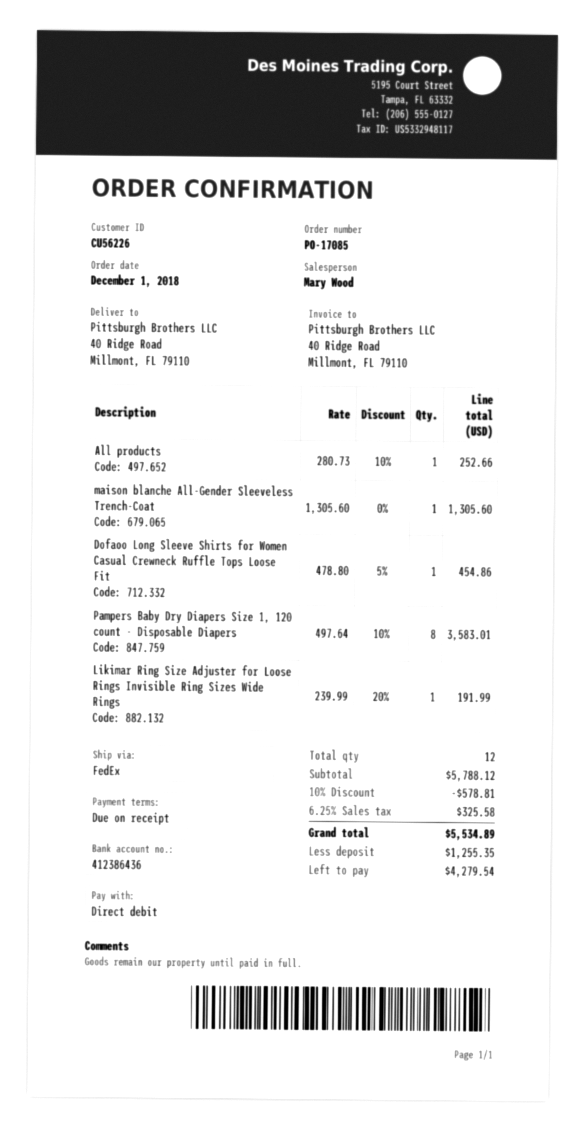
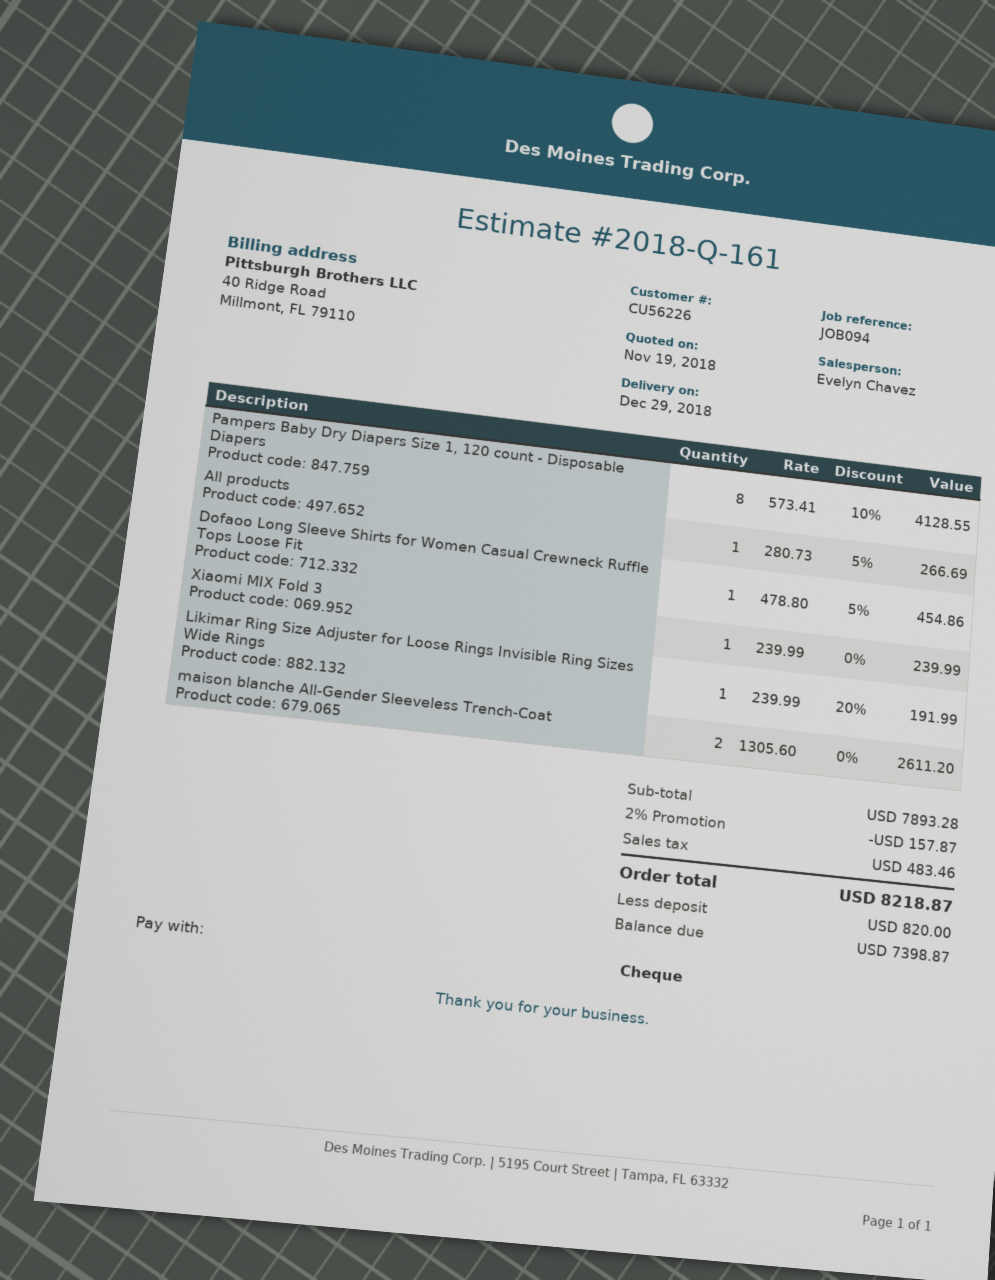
sales rep: Mary Wood -> Evelyn Chavez
payment method: direct debit -> cheque
All products: 1 x 280.73 - 10% = 252.66 -> 1 x 280.73 - 5% = 266.69
maison blanche All-Gender Sleeveless Trench-Coat: 1 x 1305.60 = 1305.60 -> 2 x 1305.60 = 2611.20
Pampers Baby Dry Diapers Size 1, 120 count - Disposable Diapers: 8 x 497.64 - 10% = 3583.01 -> 8 x 573.41 - 10% = 4128.55
Xiaomi MIX Fold 3: none -> 1 x 239.99 = 239.99
subtotal: 5788.12 -> 7893.28
discount: 10% = 578.81 -> 2% = 157.87
tax: 325.58 -> 483.46
total: 5534.89 -> 8218.87
deposit: 1255.35 -> 820.00
balance: 4279.54 -> 7398.87

